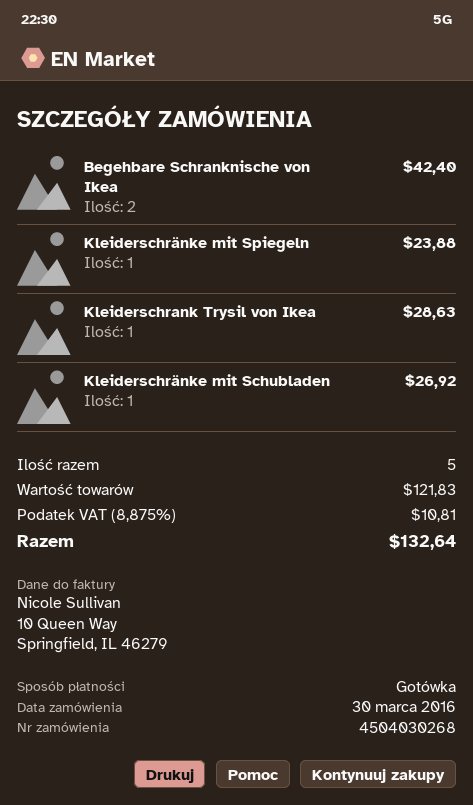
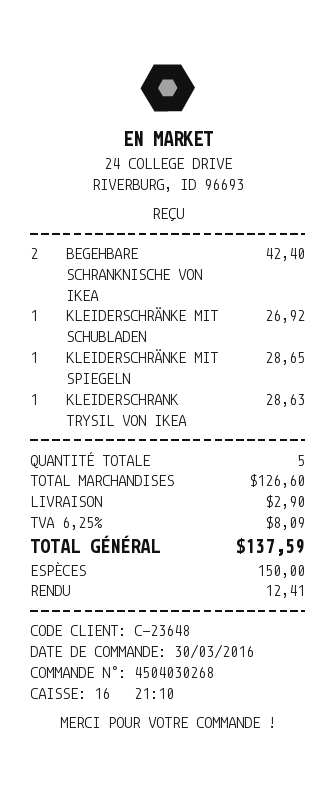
Kleiderschränke mit Spiegeln: 1 for 23.88 -> 1 for 28.65
subtotal: 121.83 -> 126.60
shipping: none -> 2.90
tax: 8.875% = 10.81 -> 6.25% = 8.09
total: 132.64 -> 137.59

